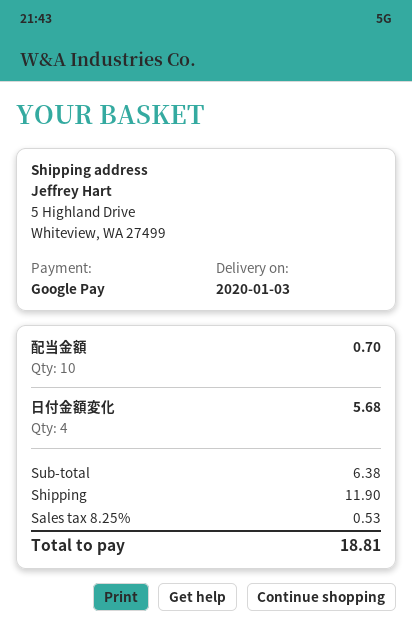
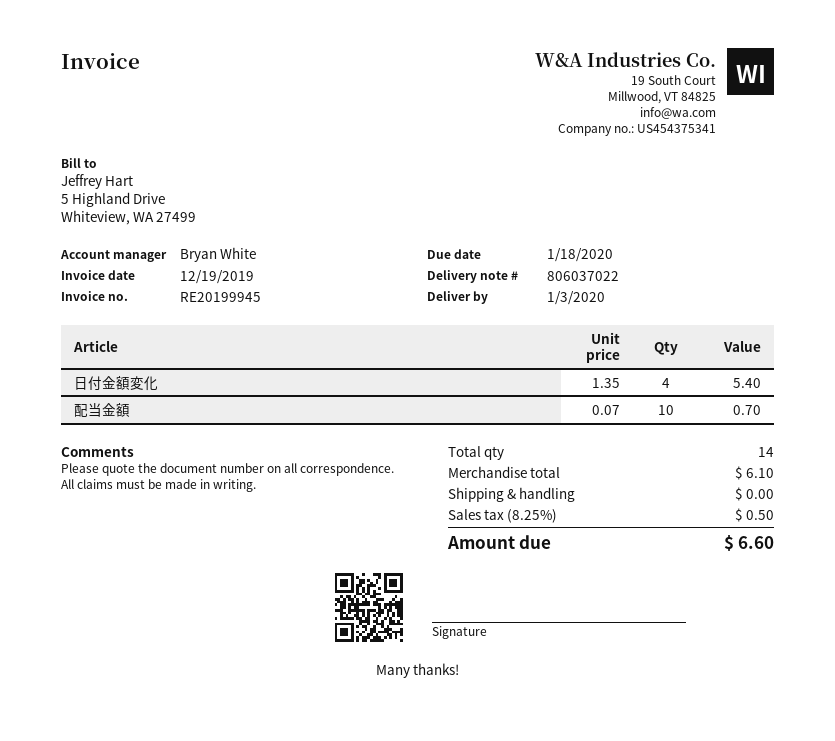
日付金額変化: 4 for 5.68 -> 4 for 5.40
subtotal: 6.38 -> 6.10
shipping: 11.90 -> 0.00
tax: 8.25% = 0.53 -> 8.25% = 0.50
total: 18.81 -> 6.60

